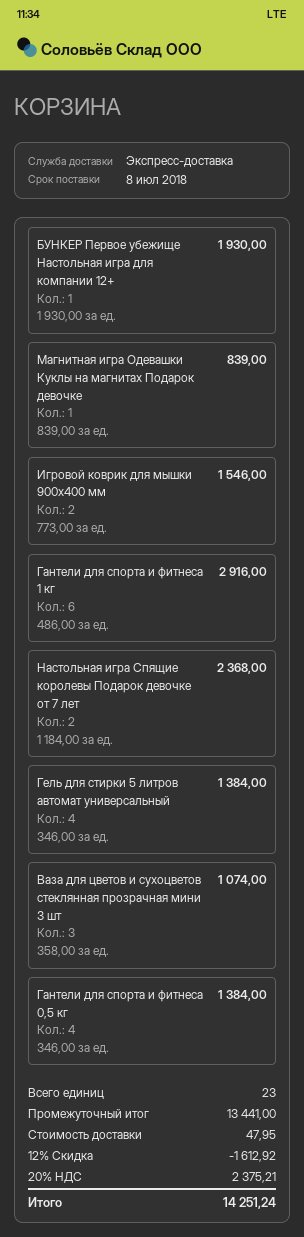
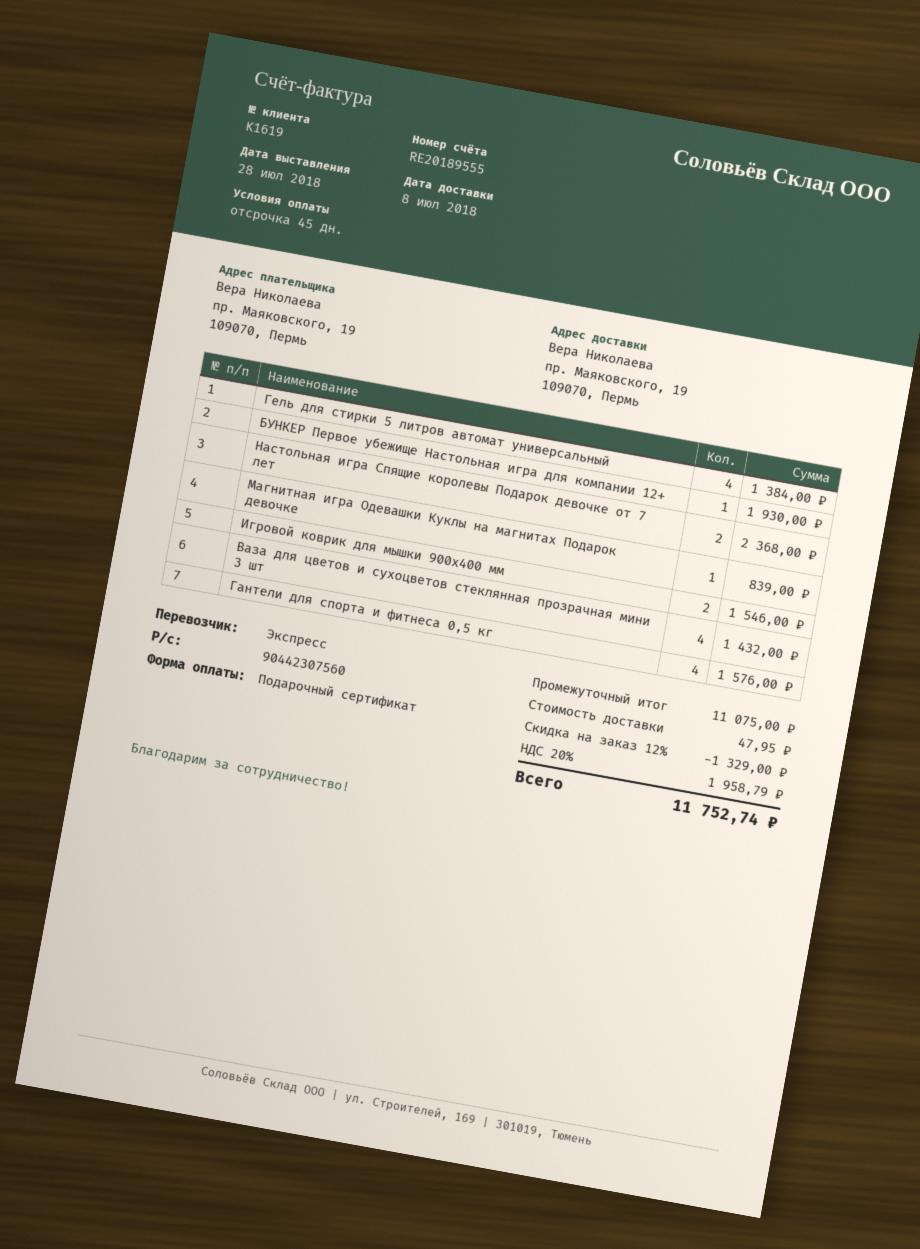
Гантели для спорта и фитнеса 1 кг: 6 for 2916.00 -> none
Ваза для цветов и сухоцветов стеклянная прозрачная мини 3 шт: 3 for 1074.00 -> 4 for 1432.00
Гантели для спорта и фитнеса 0,5 кг: 4 for 1384.00 -> 4 for 1576.00
subtotal: 13441.00 -> 11075.00
discount: 12% = 1612.92 -> 12% = 1329.00
tax: 20% = 2375.21 -> 20% = 1958.79
total: 14251.24 -> 11752.74

